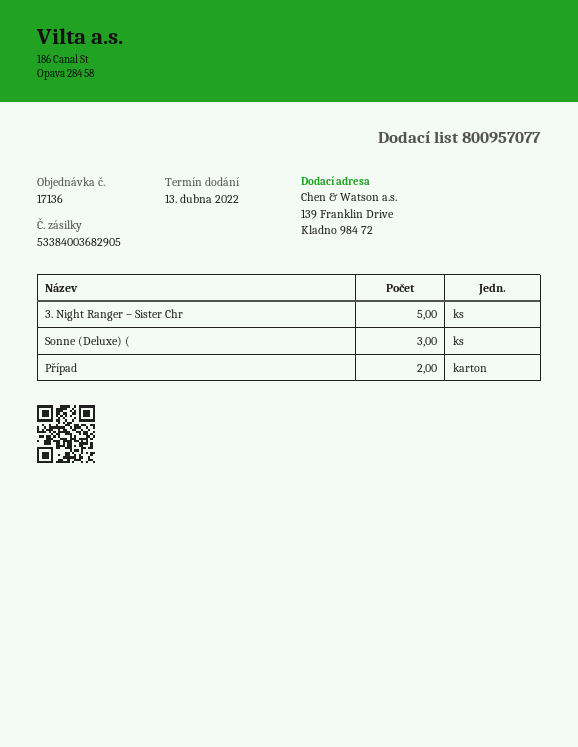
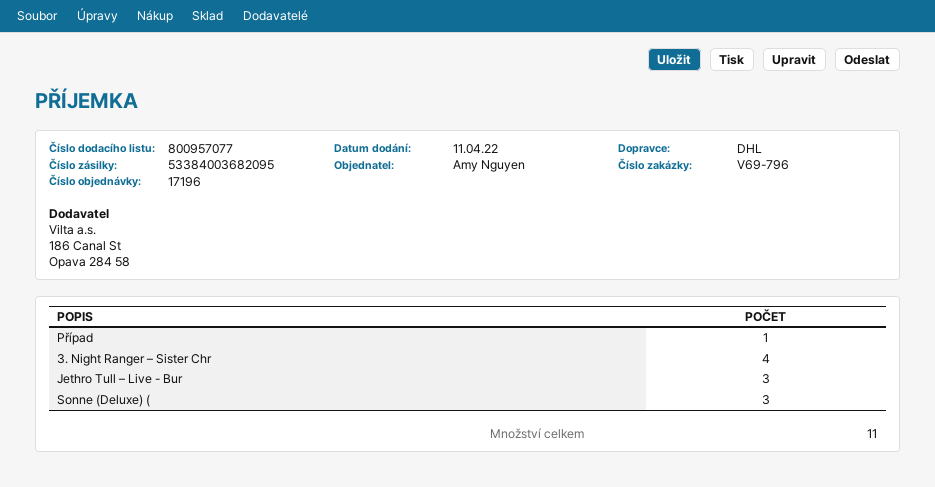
order number: 17136 -> 17196
delivery date: 2022-04-13 -> 2022-04-11
tracking number: 53384003682905 -> 53384003682095
3. Night Ranger – Sister Chr: 5 -> 4
Případ: 2 -> 1
Jethro Tull – Live - Bur: none -> 3

